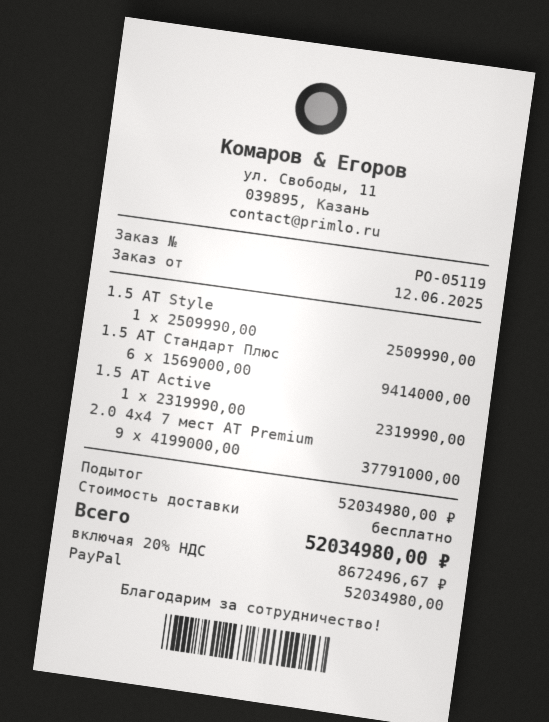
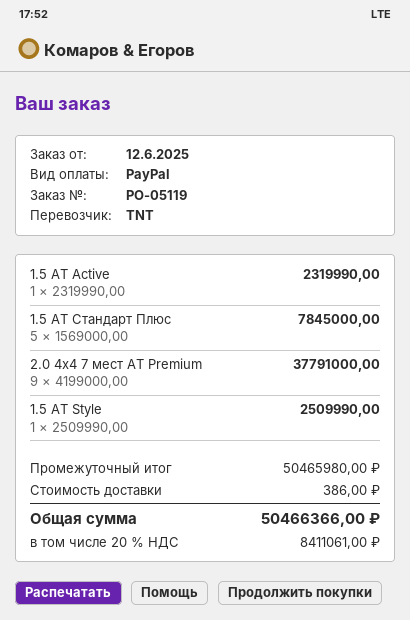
1.5 AT Стандарт Плюс: 6 x 1569000.00 = 9414000.00 -> 5 x 1569000.00 = 7845000.00
subtotal: 52034980.00 -> 50465980.00
shipping: 0.00 -> 386.00
tax: 20% = 8672496.67 -> 20% = 8411061.00
total: 52034980.00 -> 50466366.00

